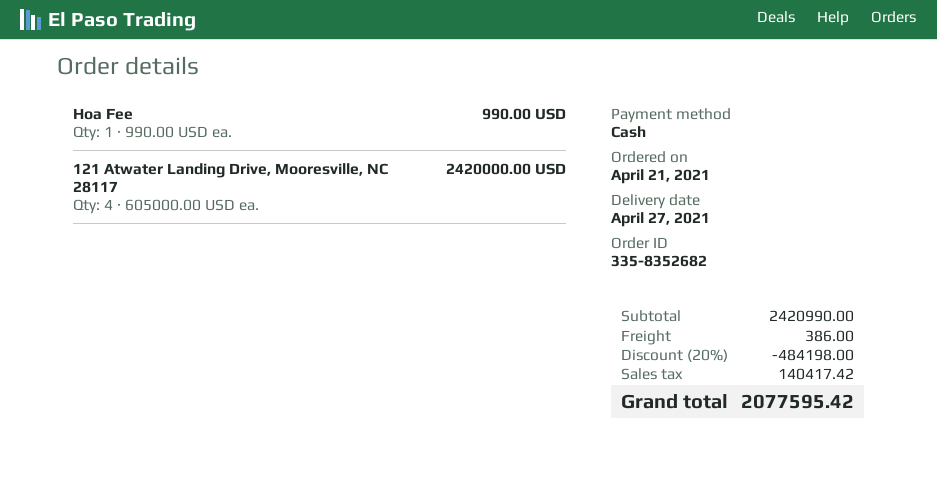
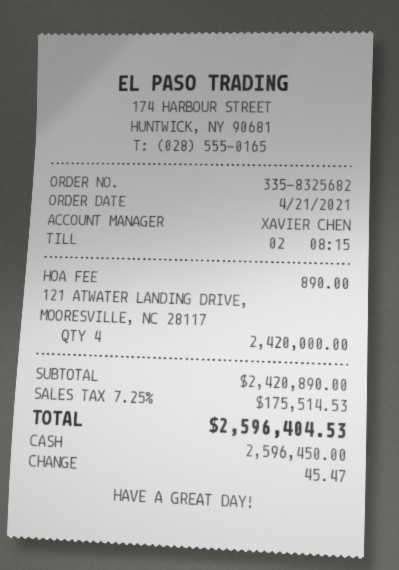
order number: 335-8352682 -> 335-8325682
Hoa Fee: 1 for 990.00 -> 1 for 890.00
subtotal: 2420990.00 -> 2420890.00
discount: 20% = 484198.00 -> none
shipping: 386.00 -> none
tax: 140417.42 -> 175514.53
total: 2077595.42 -> 2596404.53

